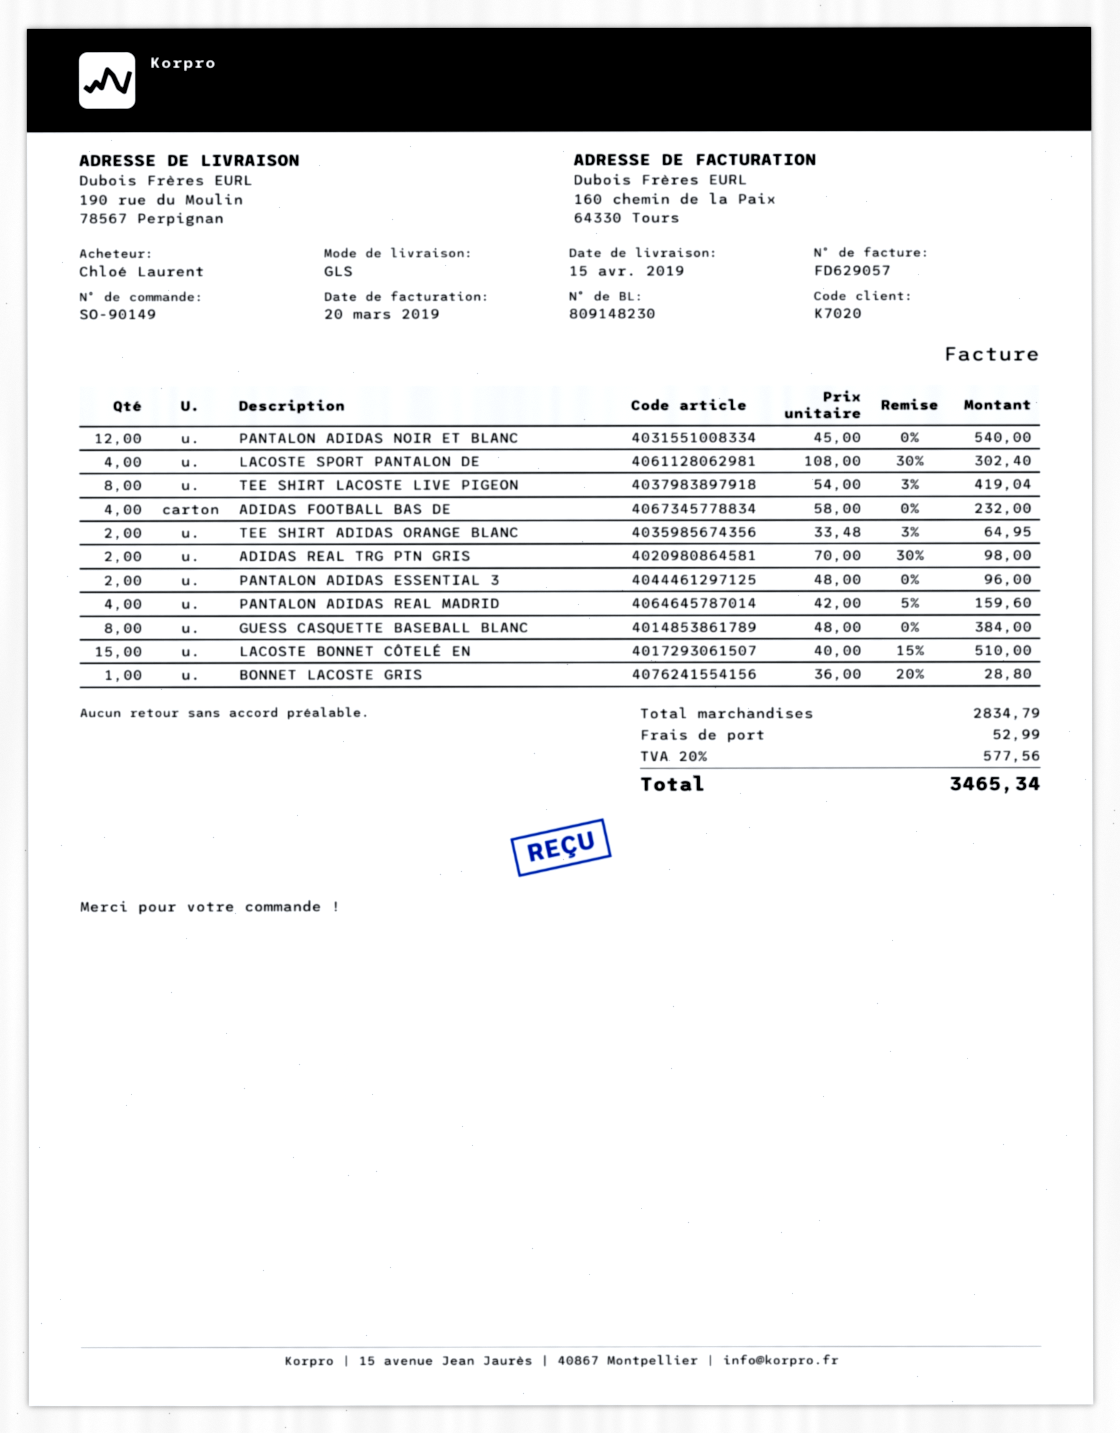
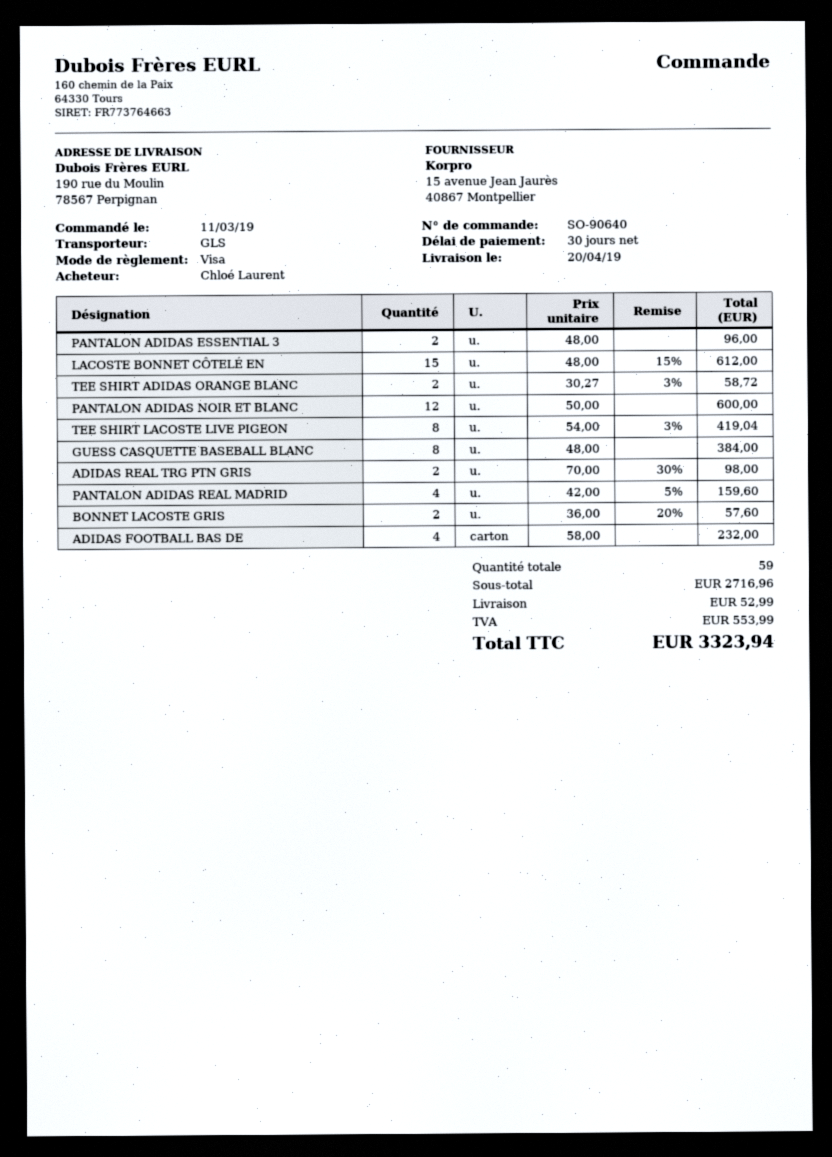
order number: SO-90149 -> SO-90640
delivery date: 2019-04-15 -> 2019-04-20
PANTALON ADIDAS NOIR ET BLANC: 12 x 45.00 = 540.00 -> 12 x 50.00 = 600.00
LACOSTE SPORT PANTALON DE: 4 x 108.00 - 30% = 302.40 -> none
TEE SHIRT ADIDAS ORANGE BLANC: 2 x 33.48 - 3% = 64.95 -> 2 x 30.27 - 3% = 58.72
LACOSTE BONNET CÔTELÉ EN: 15 x 40.00 - 15% = 510.00 -> 15 x 48.00 - 15% = 612.00
BONNET LACOSTE GRIS: 1 x 36.00 - 20% = 28.80 -> 2 x 36.00 - 20% = 57.60
subtotal: 2834.79 -> 2716.96
tax: 577.56 -> 553.99
total: 3465.34 -> 3323.94

